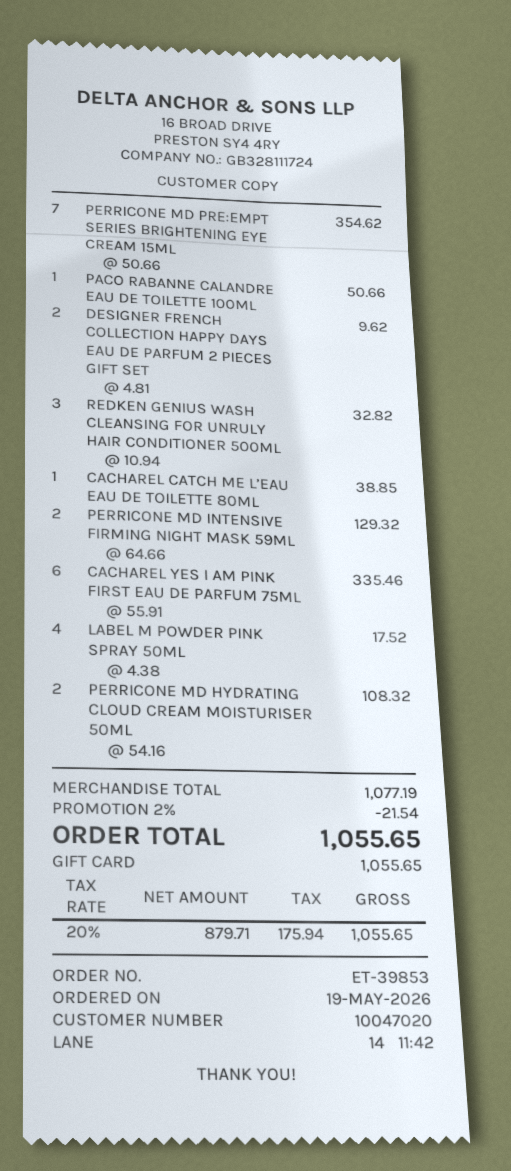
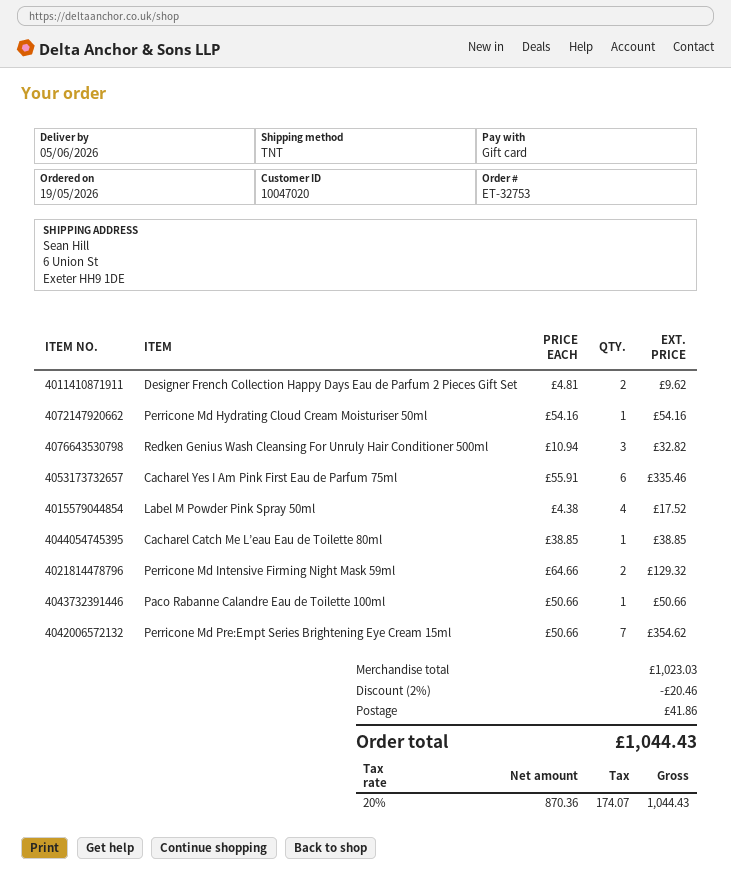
order number: ET-39853 -> ET-32753
PERRICONE MD HYDRATING CLOUD CREAM MOISTURISER 50ML: 2 x 54.16 = 108.32 -> 1 x 54.16 = 54.16
subtotal: 1077.19 -> 1023.03
discount: 2% = 21.54 -> 2% = 20.46
shipping: none -> 41.86
net: 879.71 -> 870.36
tax: 20% = 175.94 -> 20% = 174.07
total: 1055.65 -> 1044.43

